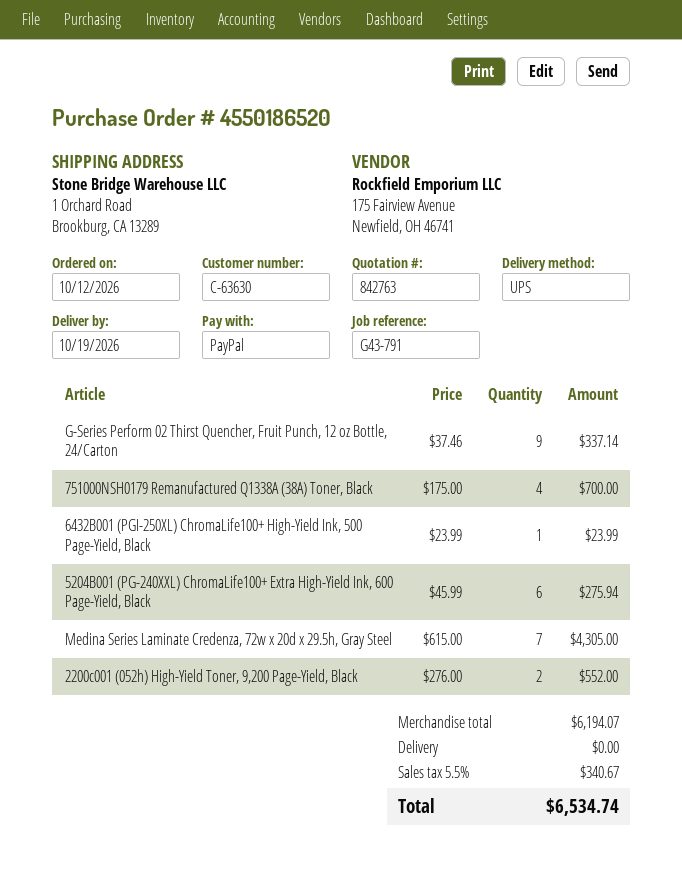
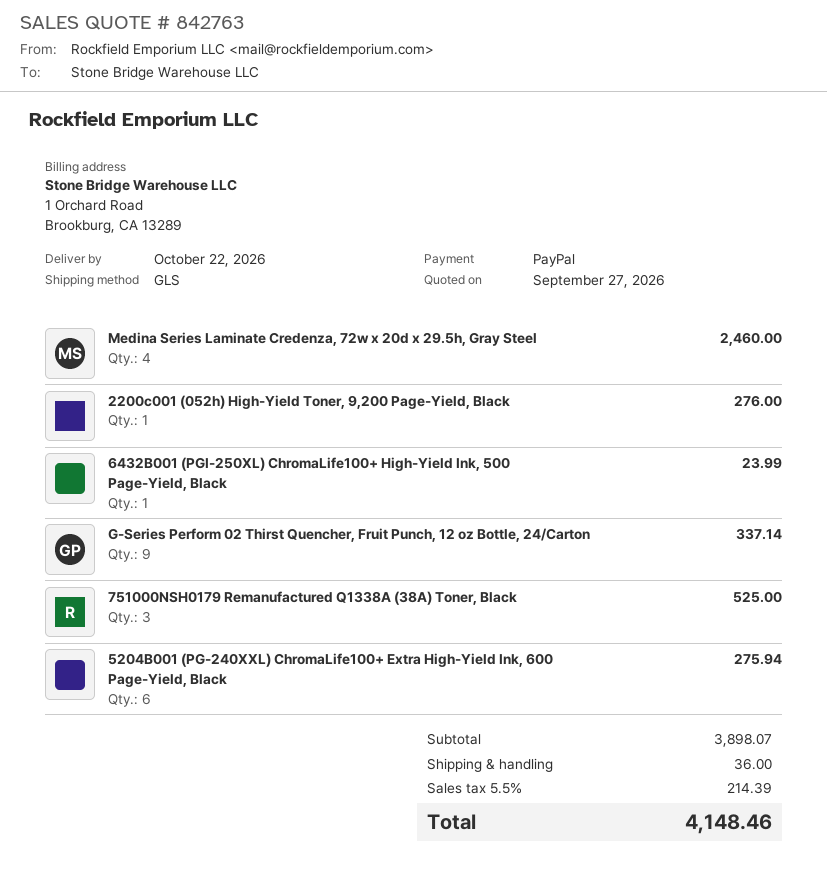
delivery date: 2026-10-19 -> 2026-10-22
shipping method: UPS -> GLS
751000NSH0179 Remanufactured Q1338A (38A) Toner, Black: 4 for 700.00 -> 3 for 525.00
Medina Series Laminate Credenza, 72w x 20d x 29.5h, Gray Steel: 7 for 4305.00 -> 4 for 2460.00
2200c001 (052h) High-Yield Toner, 9,200 Page-Yield, Black: 2 for 552.00 -> 1 for 276.00
subtotal: 6194.07 -> 3898.07
shipping: 0.00 -> 36.00
tax: 5.5% = 340.67 -> 5.5% = 214.39
total: 6534.74 -> 4148.46

